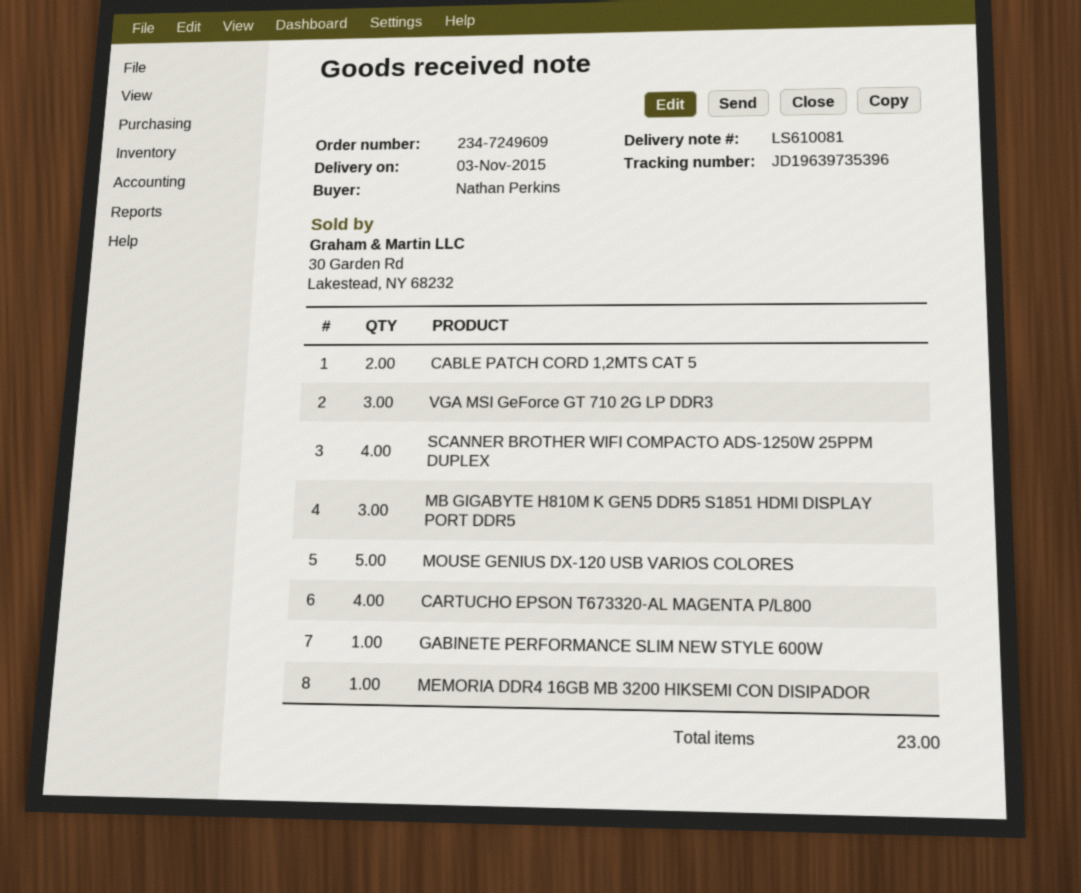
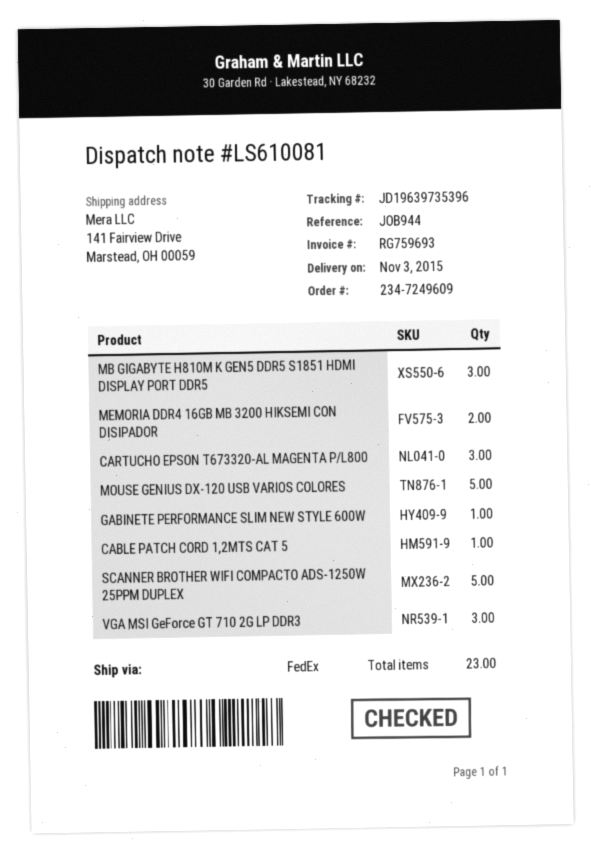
CABLE PATCH CORD 1,2MTS CAT 5: 2 -> 1
SCANNER BROTHER WIFI COMPACTO ADS-1250W 25PPM DUPLEX: 4 -> 5
CARTUCHO EPSON T673320-AL MAGENTA P/L800: 4 -> 3
MEMORIA DDR4 16GB MB 3200 HIKSEMI CON DISIPADOR: 1 -> 2

